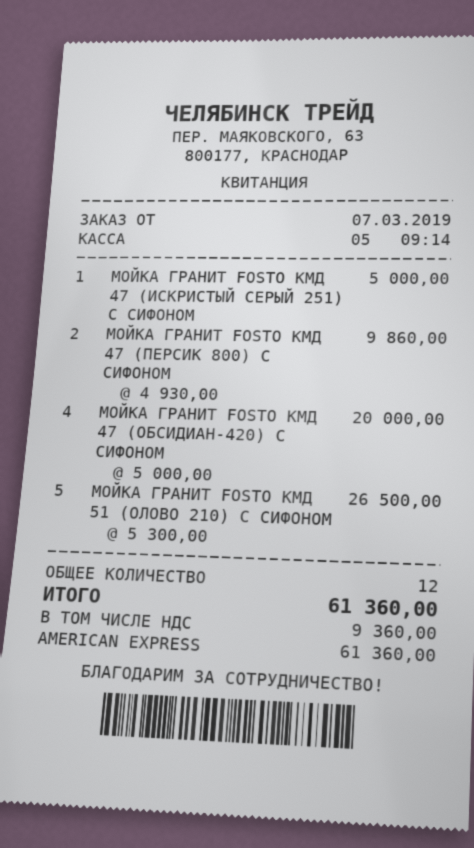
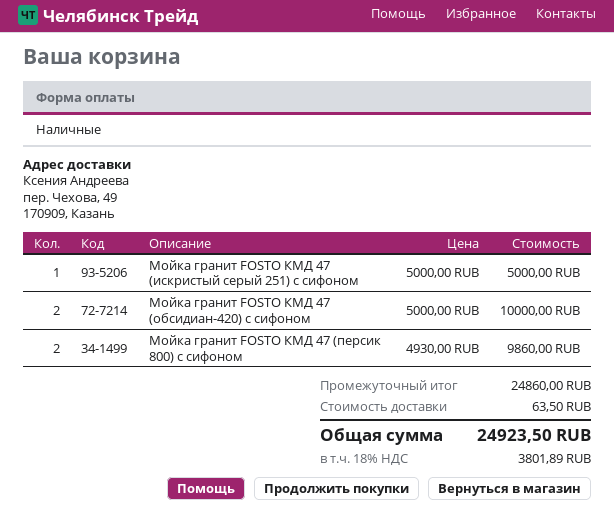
payment method: American Express -> cash
МОЙКА ГРАНИТ FOSTO КМД 47 (ОБСИДИАН-420) С СИФОНОМ: 4 x 5000.00 = 20000.00 -> 2 x 5000.00 = 10000.00
МОЙКА ГРАНИТ FOSTO КМД 51 (ОЛОВО 210) С СИФОНОМ: 5 x 5300.00 = 26500.00 -> none
shipping: none -> 63.50
tax: 9360.00 -> 3801.89
total: 61360.00 -> 24923.50

